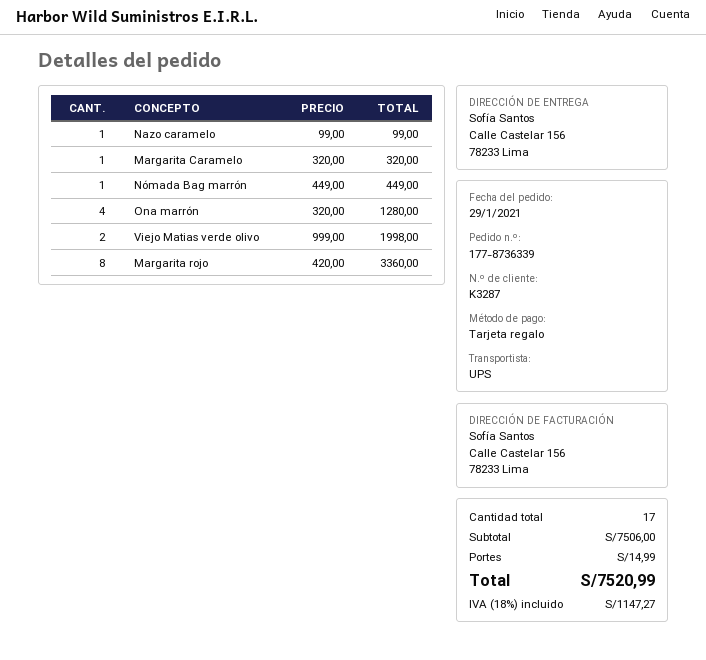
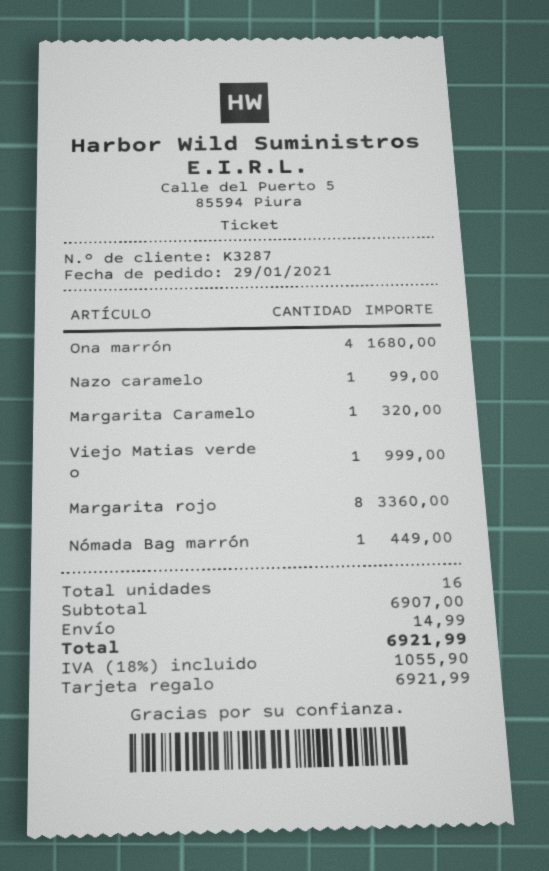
Ona marrón: 4 for 1280.00 -> 4 for 1680.00
Viejo Matias verde olivo: 2 for 1998.00 -> 1 for 999.00
total quantity: 17 -> 16
subtotal: 7506.00 -> 6907.00
tax: 18% = 1147.27 -> 18% = 1055.90
total: 7520.99 -> 6921.99

